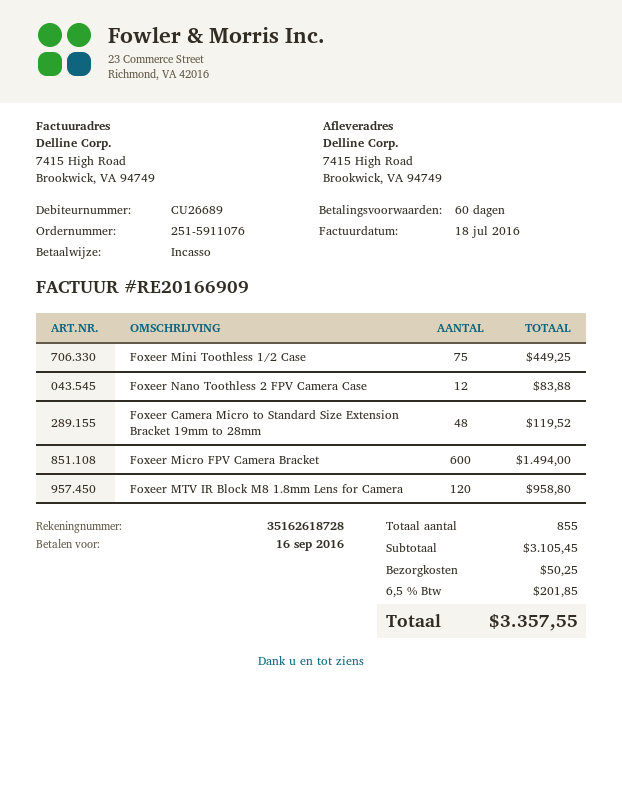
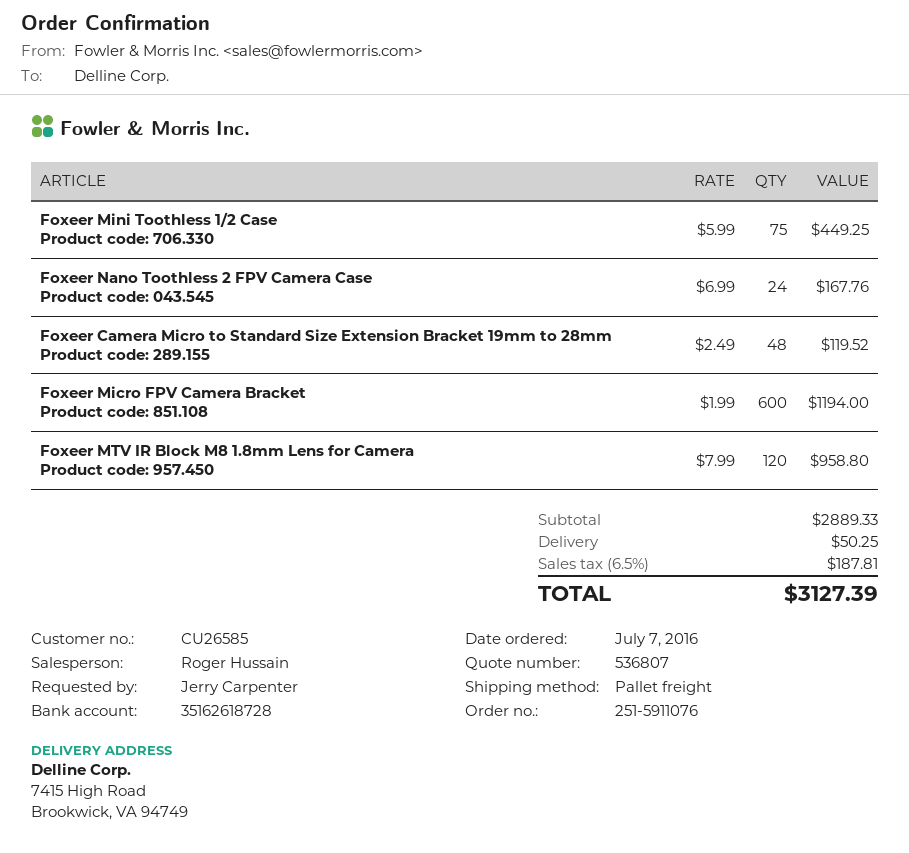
customer number: CU26689 -> CU26585
Foxeer Nano Toothless 2 FPV Camera Case: 12 for 83.88 -> 24 for 167.76
Foxeer Micro FPV Camera Bracket: 600 for 1494.00 -> 600 for 1194.00
subtotal: 3105.45 -> 2889.33
tax: 6.5% = 201.85 -> 6.5% = 187.81
total: 3357.55 -> 3127.39

